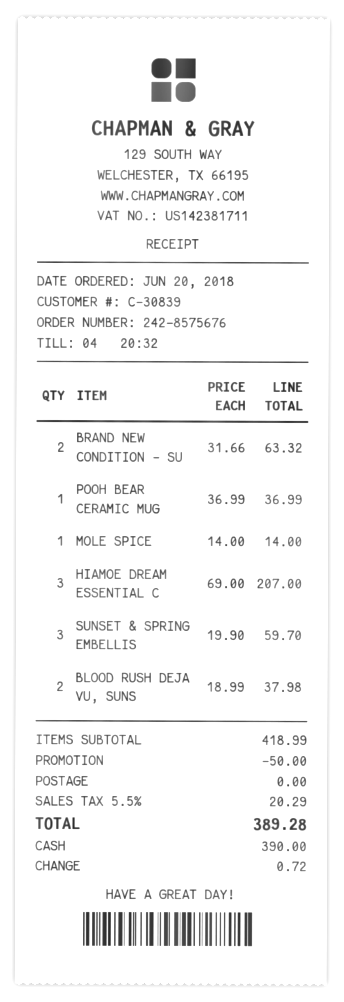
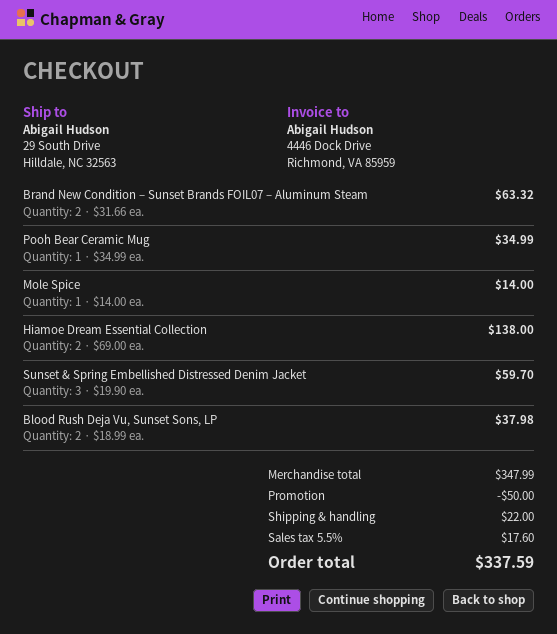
POOH BEAR CERAMIC MUG: 1 x 36.99 = 36.99 -> 1 x 34.99 = 34.99
HIAMOE DREAM ESSENTIAL C: 3 x 69.00 = 207.00 -> 2 x 69.00 = 138.00
subtotal: 418.99 -> 347.99
shipping: 0.00 -> 22.00
tax: 5.5% = 20.29 -> 5.5% = 17.60
total: 389.28 -> 337.59

